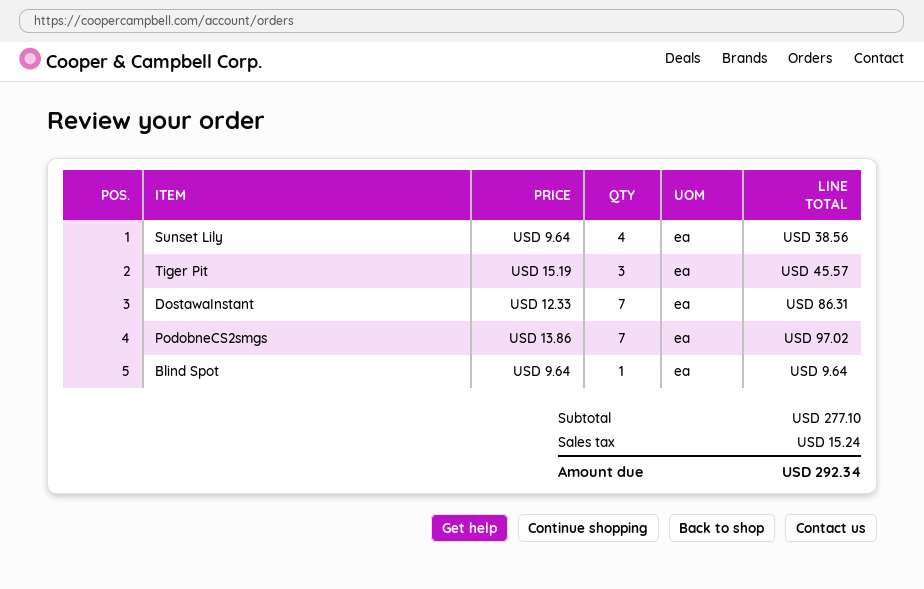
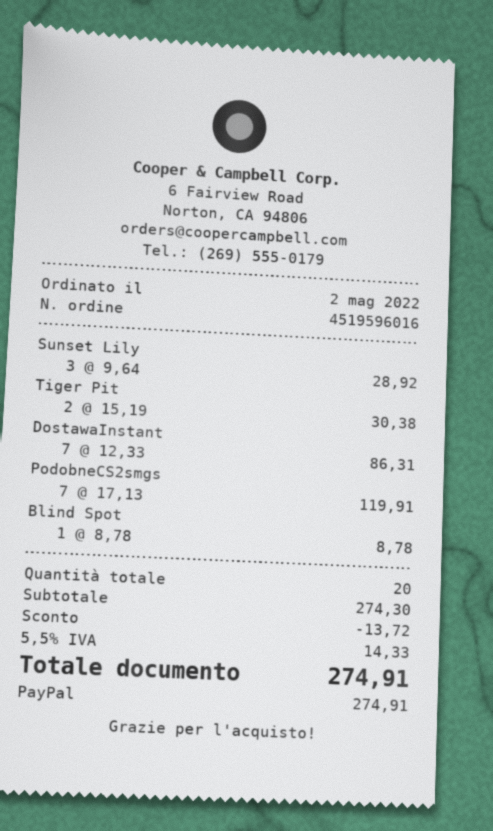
Sunset Lily: 4 x 9.64 = 38.56 -> 3 x 9.64 = 28.92
Tiger Pit: 3 x 15.19 = 45.57 -> 2 x 15.19 = 30.38
PodobneCS2smgs: 7 x 13.86 = 97.02 -> 7 x 17.13 = 119.91
Blind Spot: 1 x 9.64 = 9.64 -> 1 x 8.78 = 8.78
subtotal: 277.10 -> 274.30
discount: none -> 13.72
tax: 15.24 -> 14.33
total: 292.34 -> 274.91

